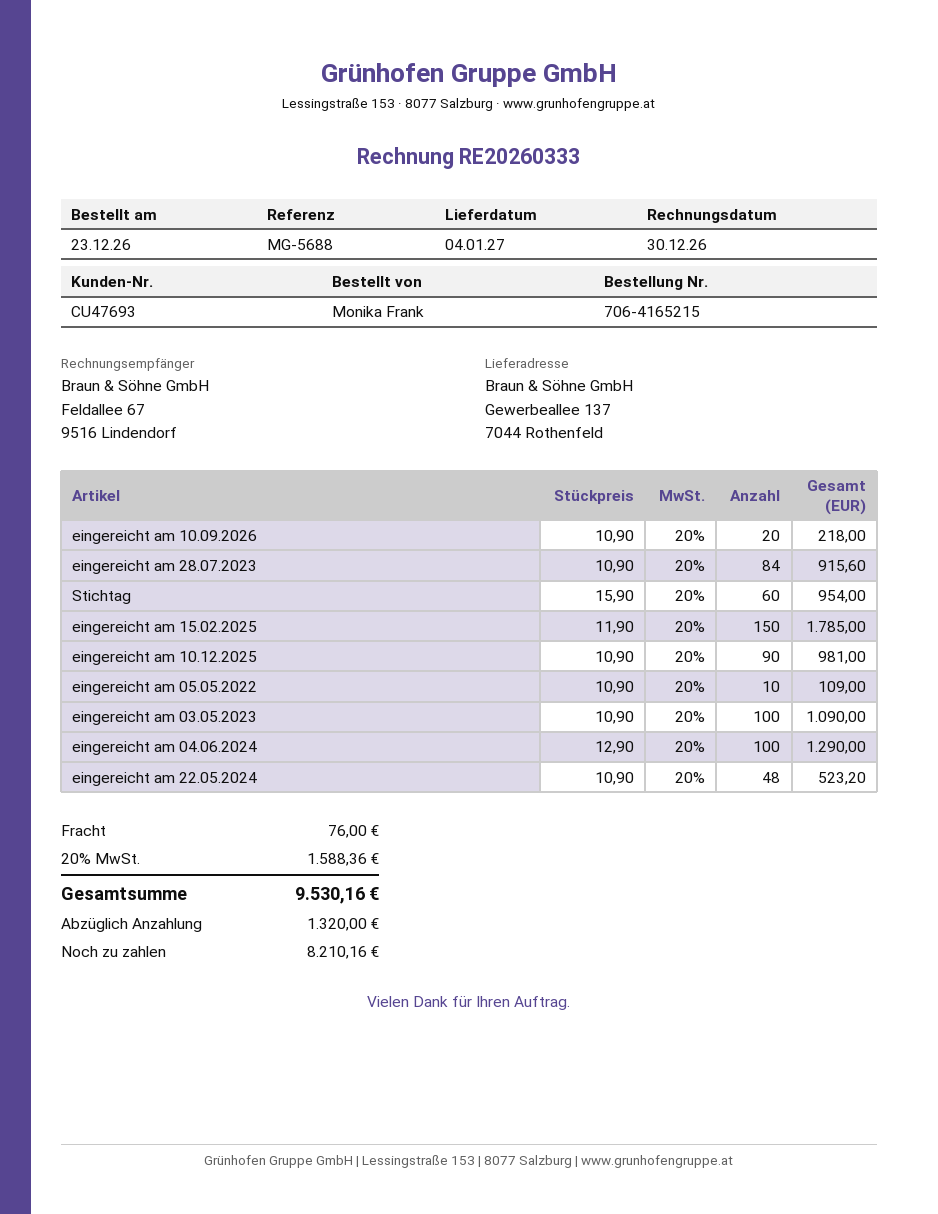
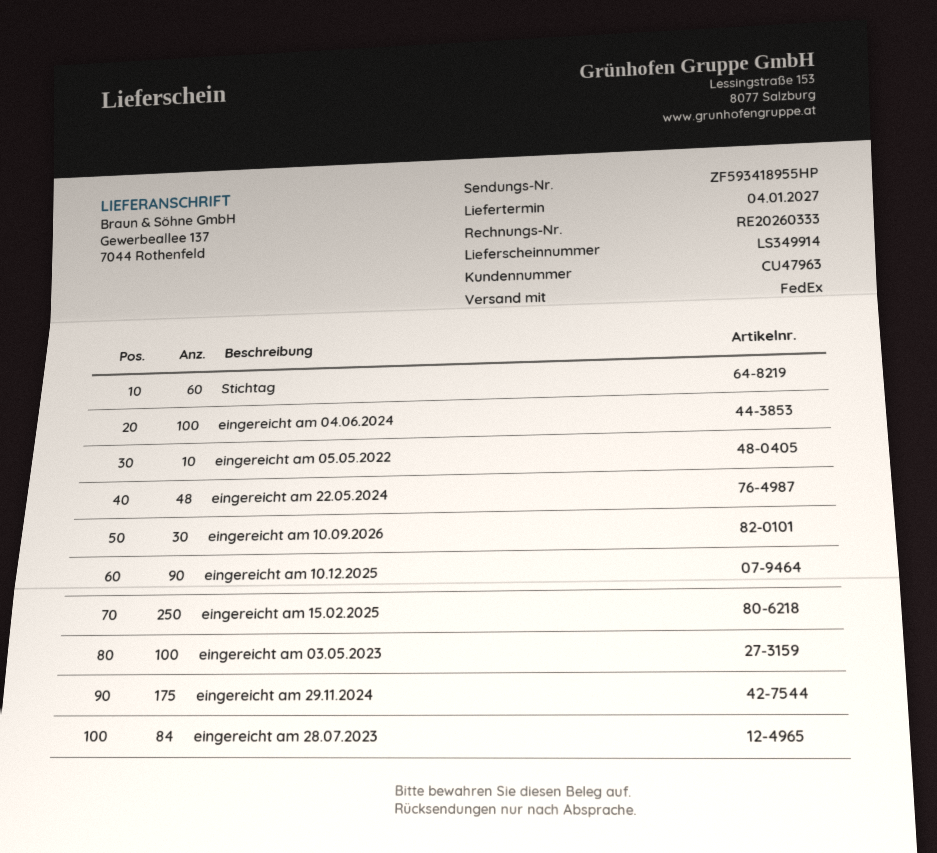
customer number: CU47693 -> CU47963
eingereicht am 10.09.2026: 20 -> 30
eingereicht am 15.02.2025: 150 -> 250
eingereicht am 29.11.2024: none -> 175

